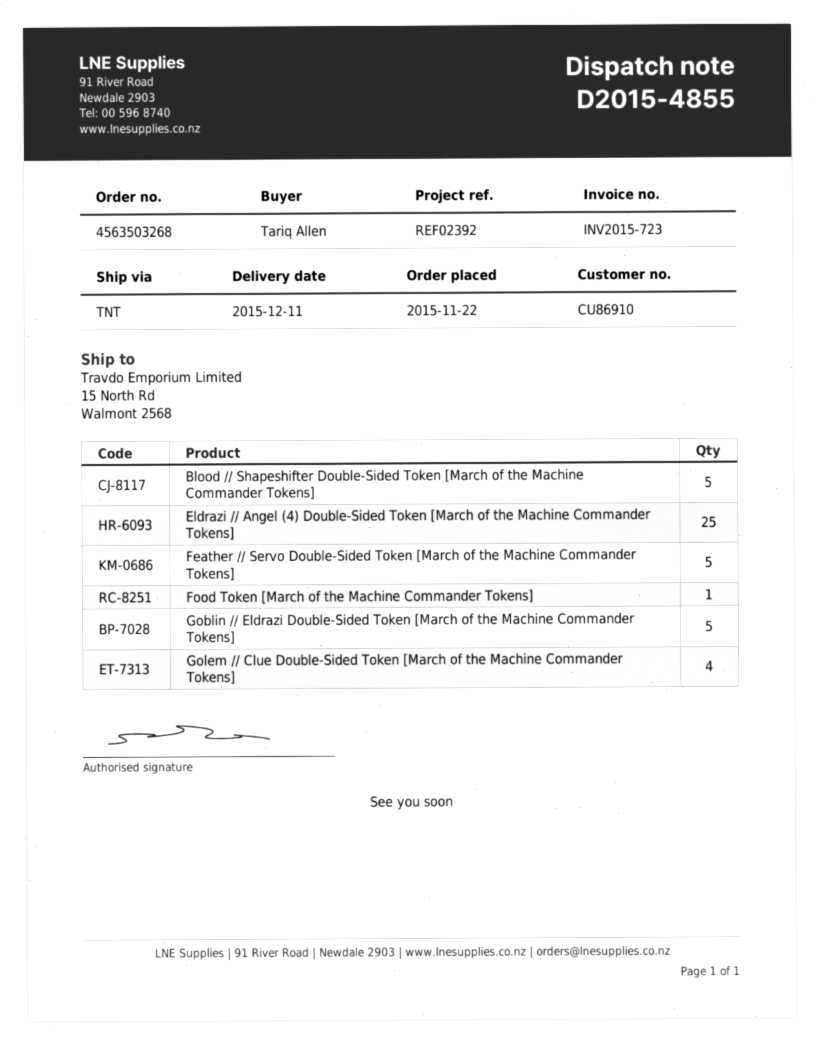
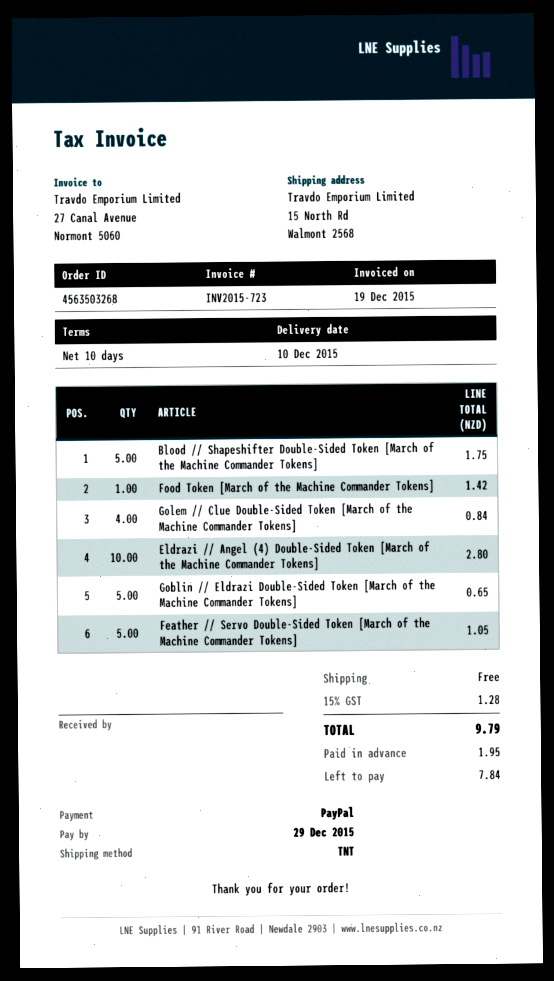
delivery date: 2015-12-11 -> 2015-12-10
Eldrazi // Angel (4) Double-Sided Token [March of the Machine Commander Tokens]: 25 -> 10

